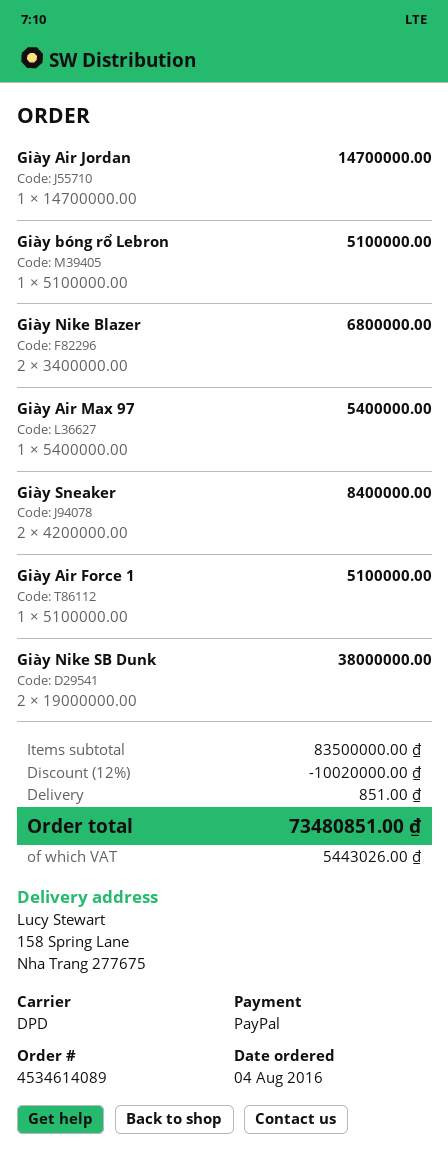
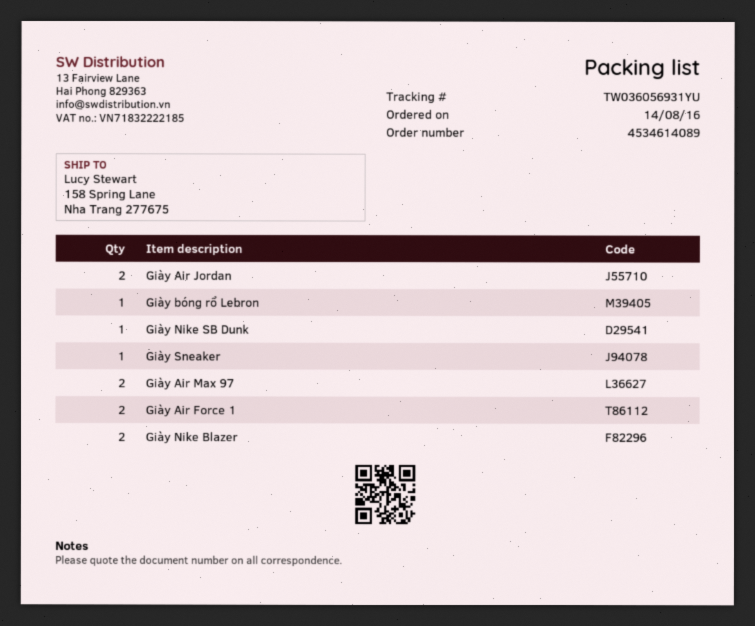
order date: 2016-08-04 -> 2016-08-14
Giày Air Jordan: 1 -> 2
Giày Air Max 97: 1 -> 2
Giày Sneaker: 2 -> 1
Giày Air Force 1: 1 -> 2
Giày Nike SB Dunk: 2 -> 1

